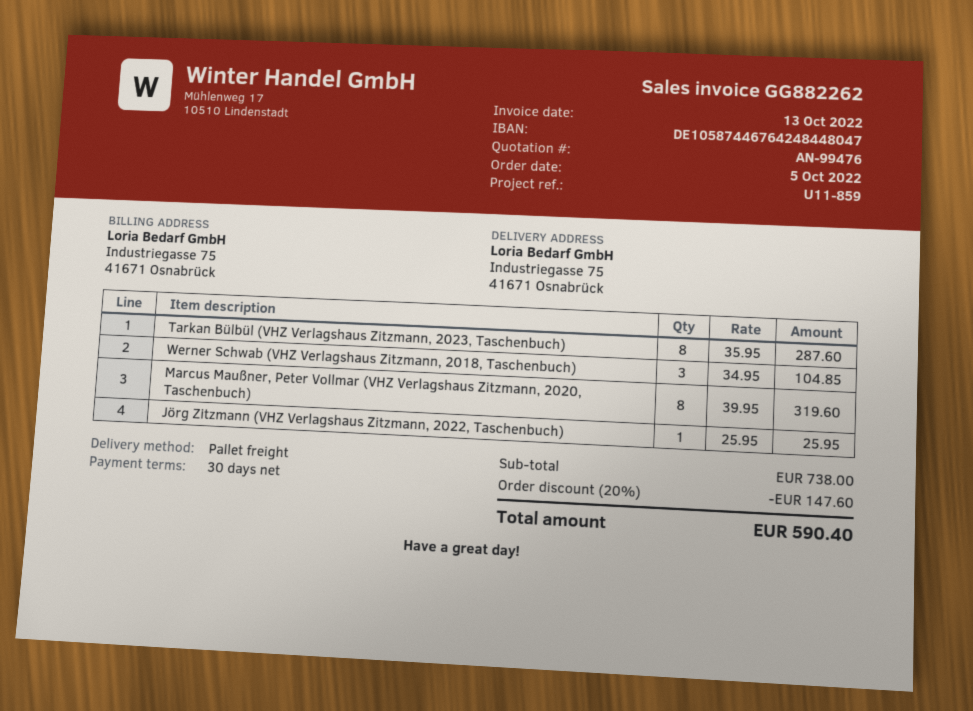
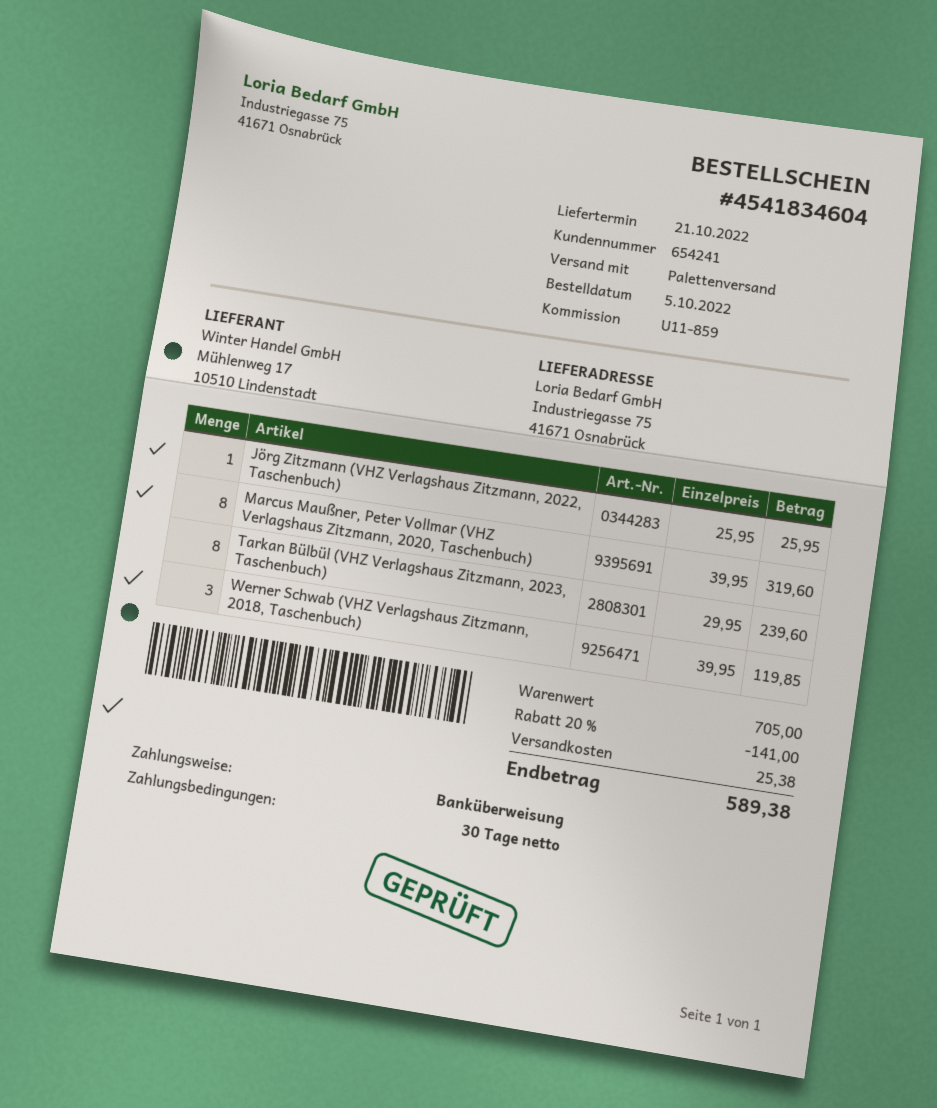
Tarkan Bülbül (VHZ Verlagshaus Zitzmann, 2023, Taschenbuch): 8 x 35.95 = 287.60 -> 8 x 29.95 = 239.60
Werner Schwab (VHZ Verlagshaus Zitzmann, 2018, Taschenbuch): 3 x 34.95 = 104.85 -> 3 x 39.95 = 119.85
subtotal: 738.00 -> 705.00
discount: 20% = 147.60 -> 20% = 141.00
shipping: none -> 25.38
total: 590.40 -> 589.38

